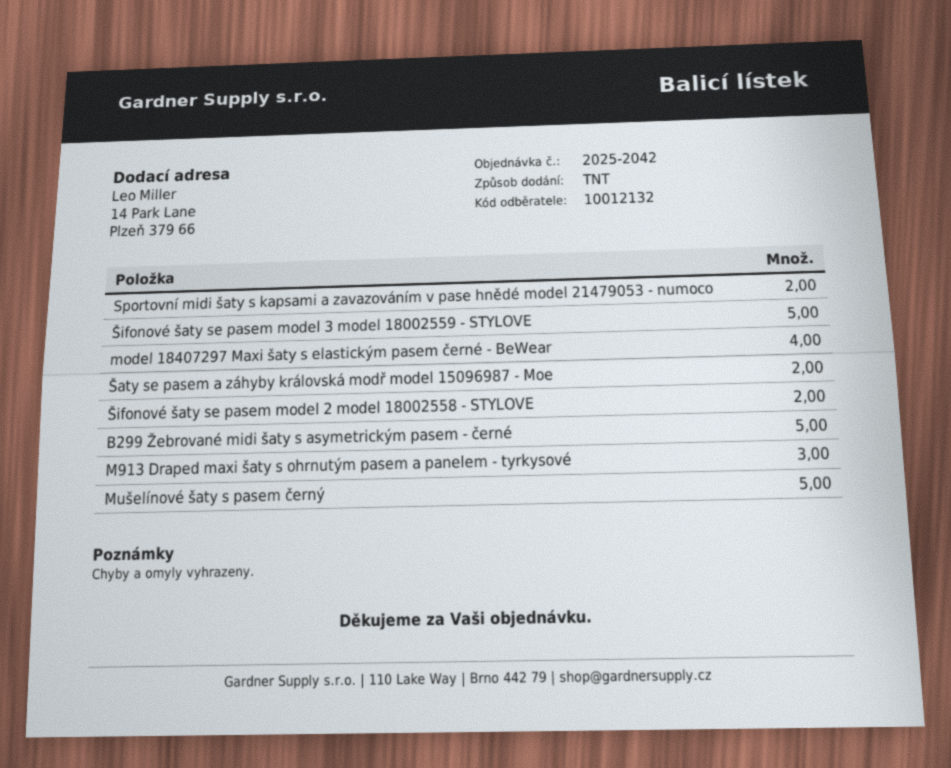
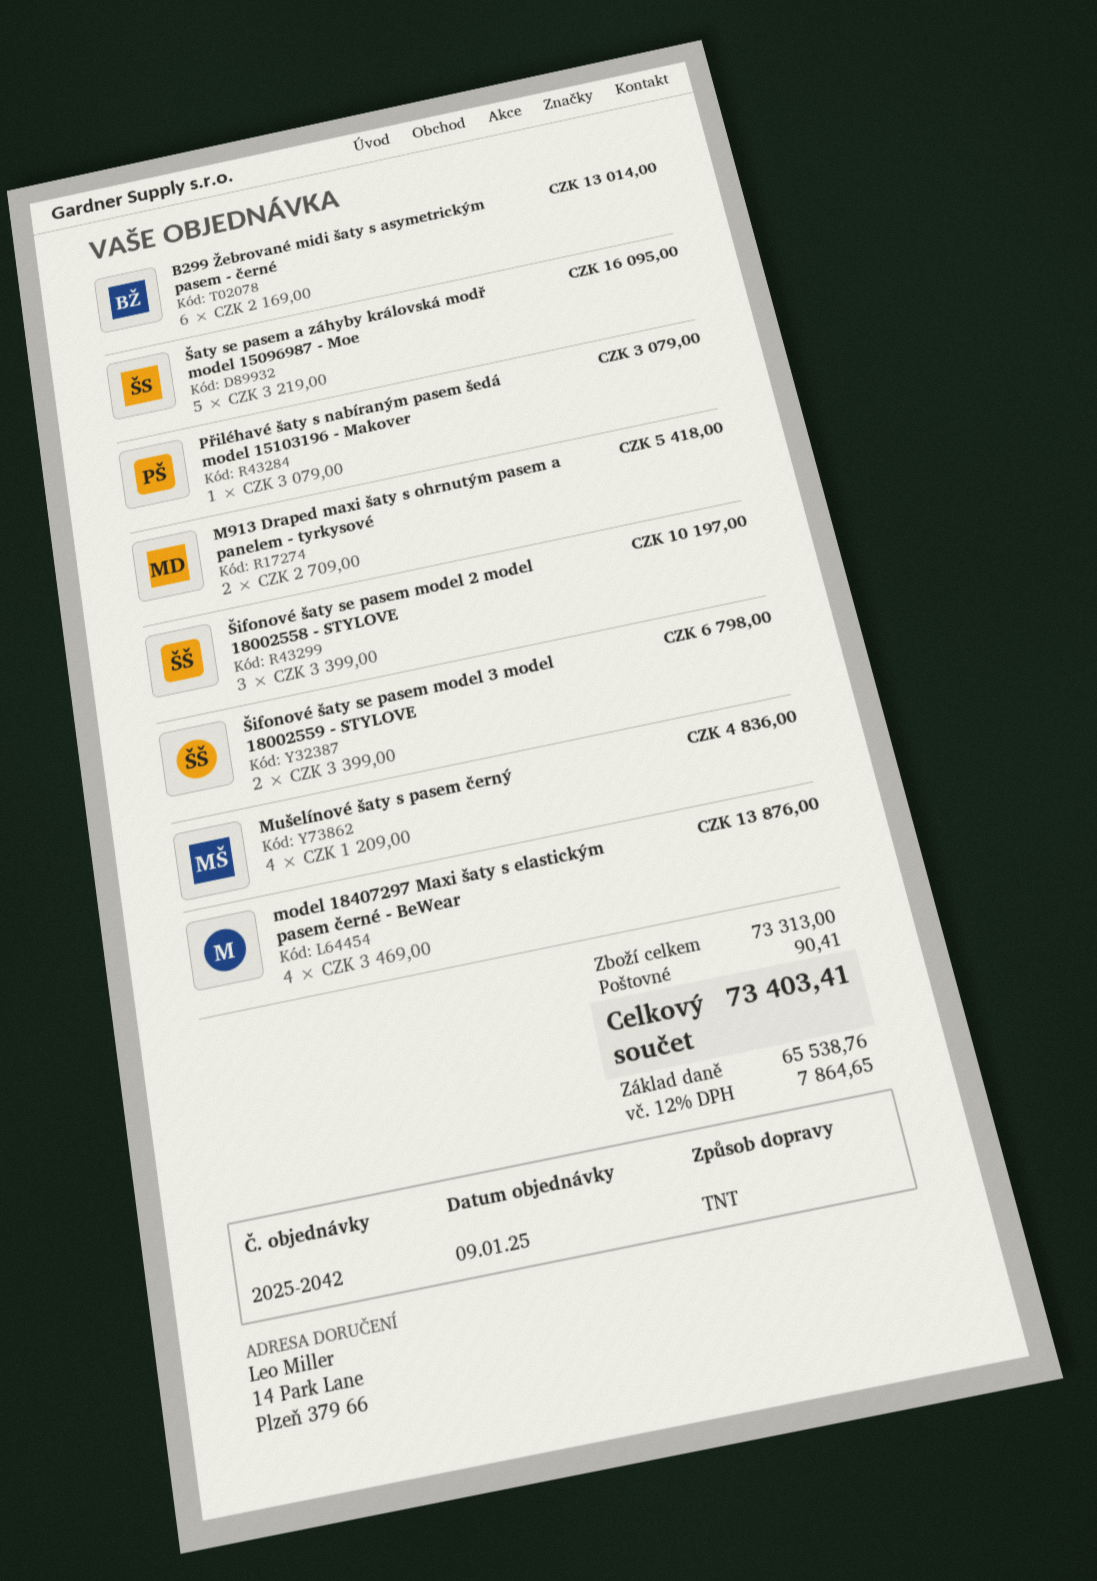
Sportovní midi šaty s kapsami a zavazováním v pase hnědé model 21479053 - numoco: 2 -> none
Šifonové šaty se pasem model 3 model 18002559 - STYLOVE: 5 -> 2
Šaty se pasem a záhyby královská modř model 15096987 - Moe: 2 -> 5
Šifonové šaty se pasem model 2 model 18002558 - STYLOVE: 2 -> 3
B299 Žebrované midi šaty s asymetrickým pasem - černé: 5 -> 6
M913 Draped maxi šaty s ohrnutým pasem a panelem - tyrkysové: 3 -> 2
Mušelínové šaty s pasem černý: 5 -> 4
Přiléhavé šaty s nabíraným pasem šedá model 15103196 - Makover: none -> 1

